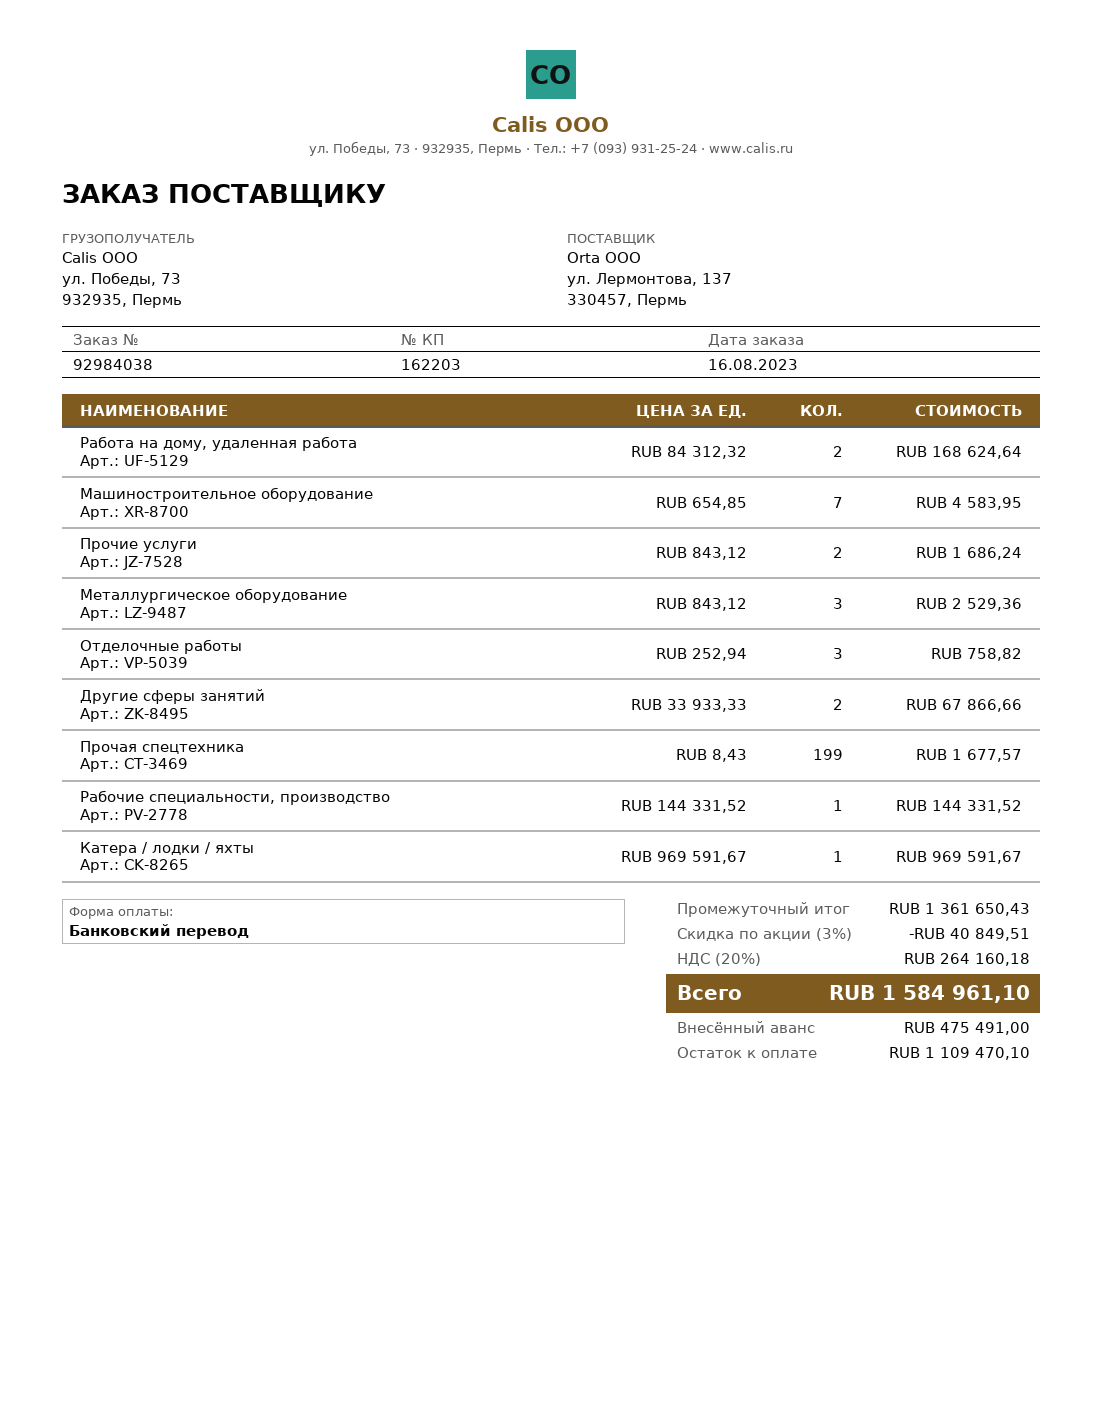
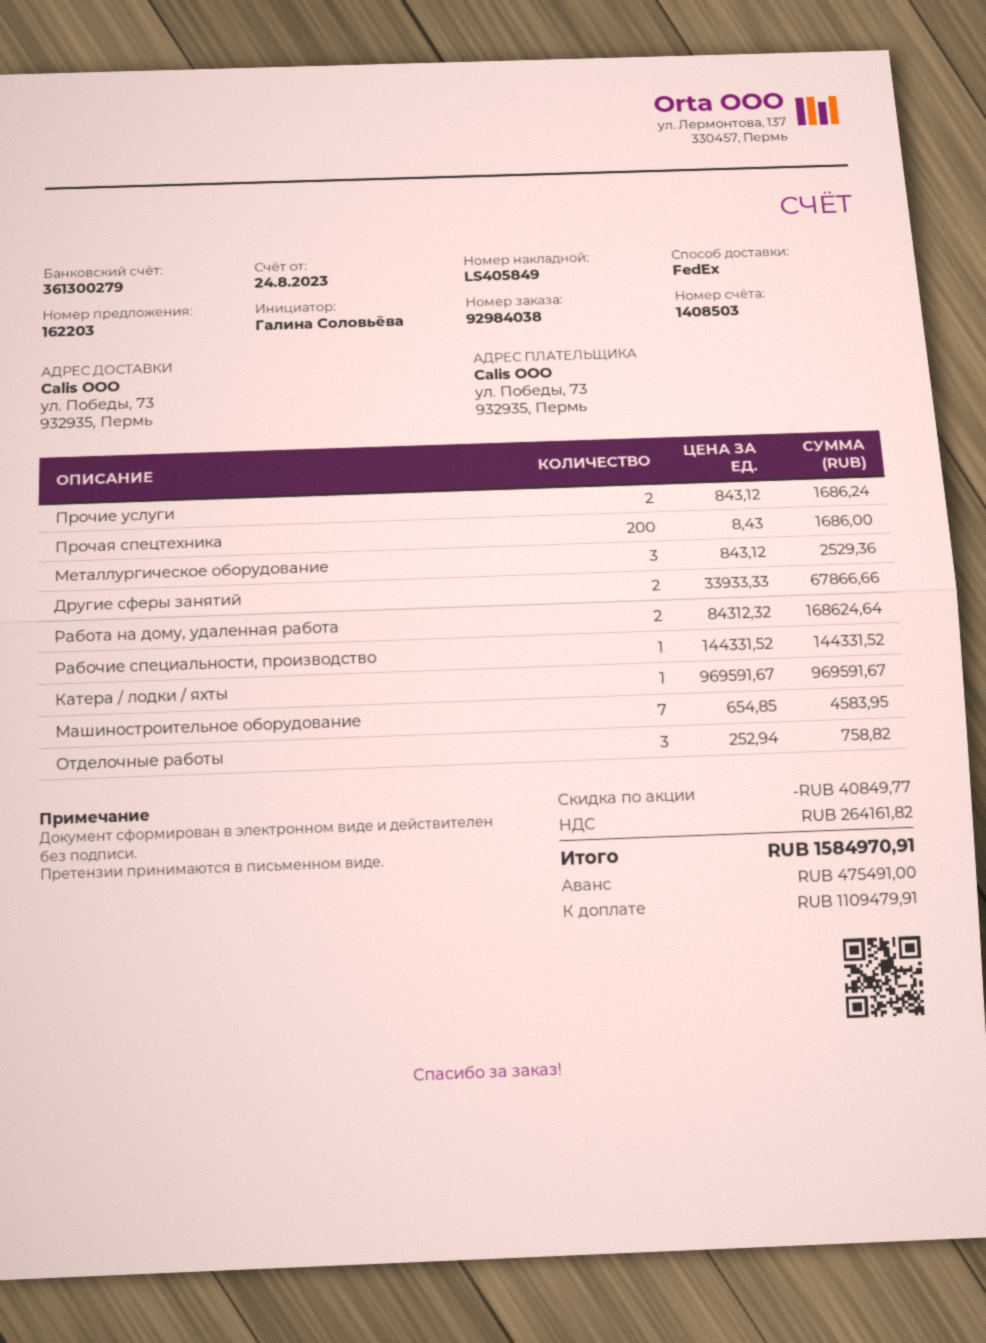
Прочая спецтехника: 199 x 8.43 = 1677.57 -> 200 x 8.43 = 1686.00
discount: 40849.51 -> 40849.77
tax: 264160.18 -> 264161.82
total: 1584961.10 -> 1584970.91
balance: 1109470.10 -> 1109479.91

